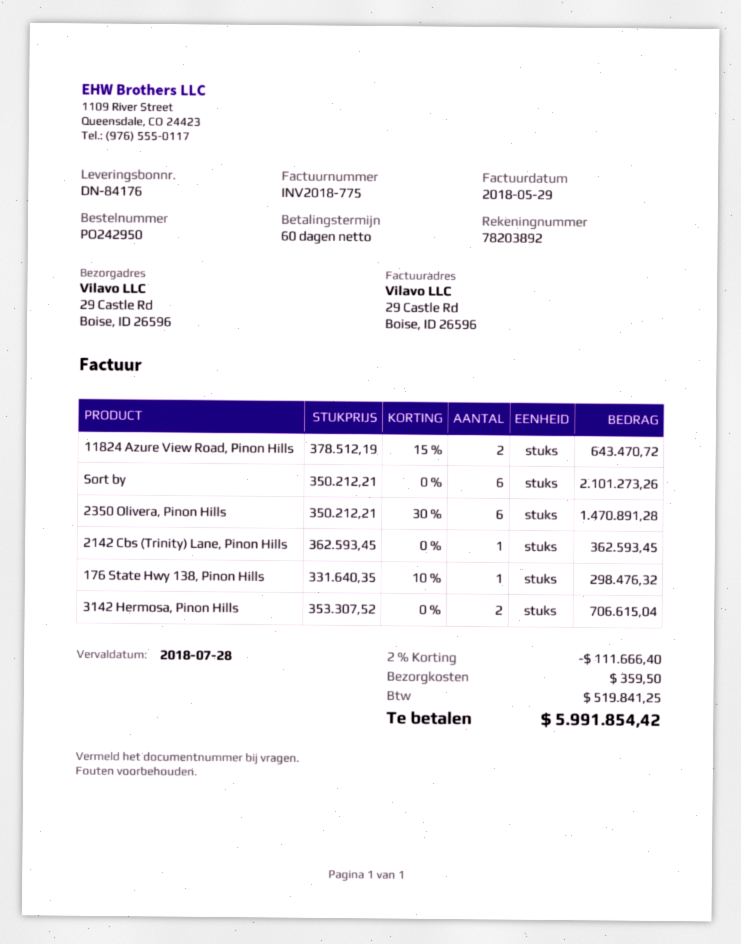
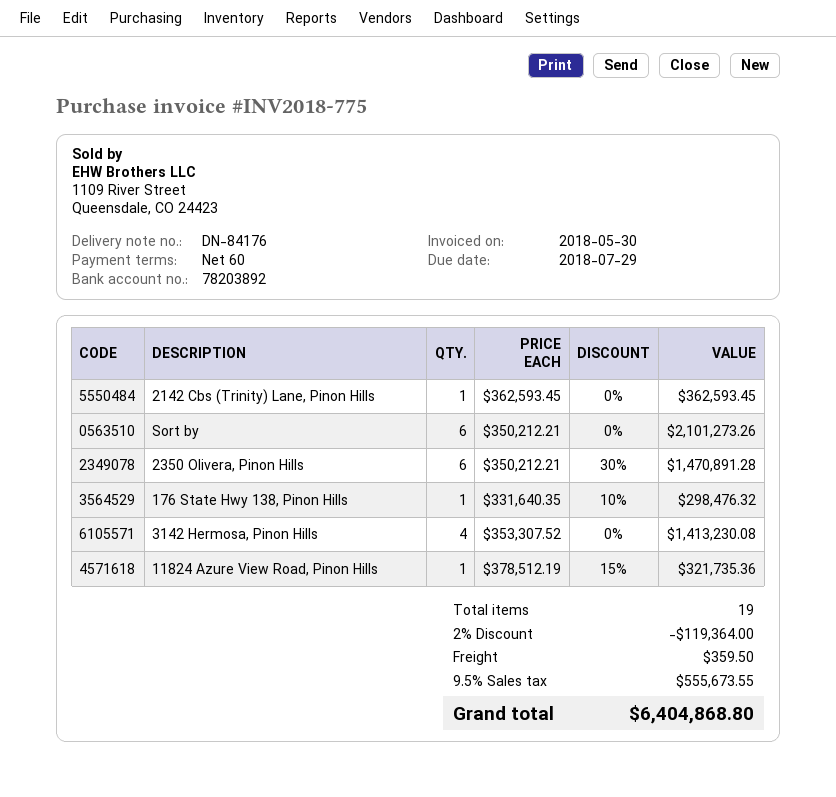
invoice date: 2018-05-29 -> 2018-05-30
due date: 2018-07-28 -> 2018-07-29
11824 Azure View Road, Pinon Hills: 2 x 378512.19 - 15% = 643470.72 -> 1 x 378512.19 - 15% = 321735.36
3142 Hermosa, Pinon Hills: 2 x 353307.52 = 706615.04 -> 4 x 353307.52 = 1413230.08
discount: 2% = 111666.40 -> 2% = 119364.00
tax: 519841.25 -> 555673.55
total: 5991854.42 -> 6404868.80

